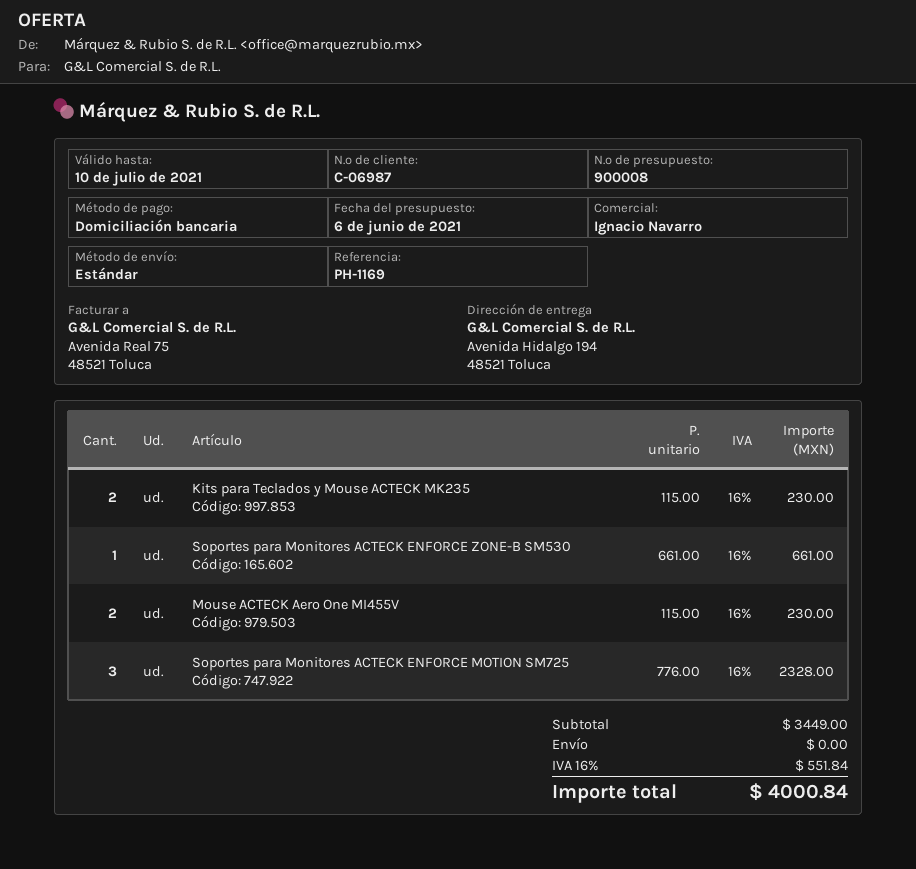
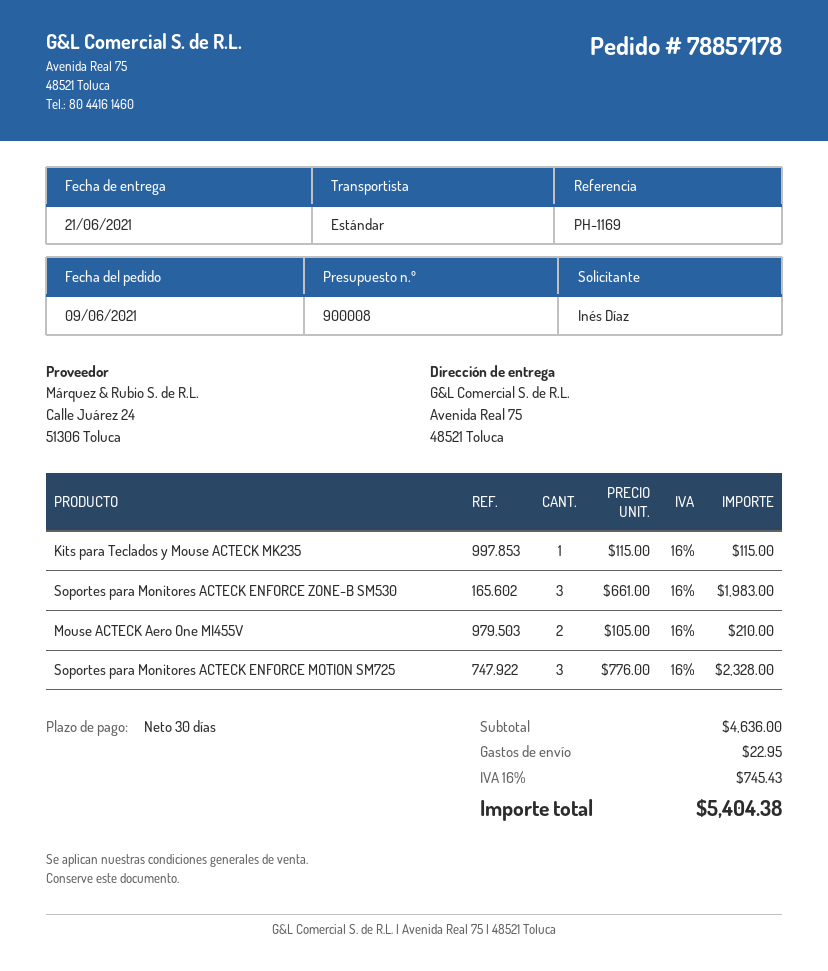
ship to: Avenida Hidalgo 194, 48521 Toluca -> Avenida Real 75, 48521 Toluca
Kits para Teclados y Mouse ACTECK MK235: 2 x 115.00 = 230.00 -> 1 x 115.00 = 115.00
Soportes para Monitores ACTECK ENFORCE ZONE-B SM530: 1 x 661.00 = 661.00 -> 3 x 661.00 = 1983.00
Mouse ACTECK Aero One MI455V: 2 x 115.00 = 230.00 -> 2 x 105.00 = 210.00
subtotal: 3449.00 -> 4636.00
shipping: 0.00 -> 22.95
tax: 16% = 551.84 -> 16% = 745.43
total: 4000.84 -> 5404.38

